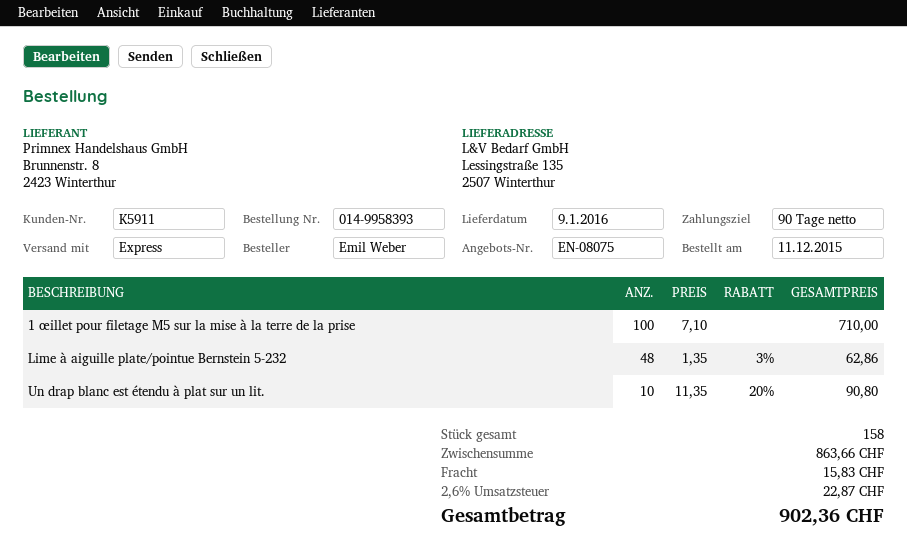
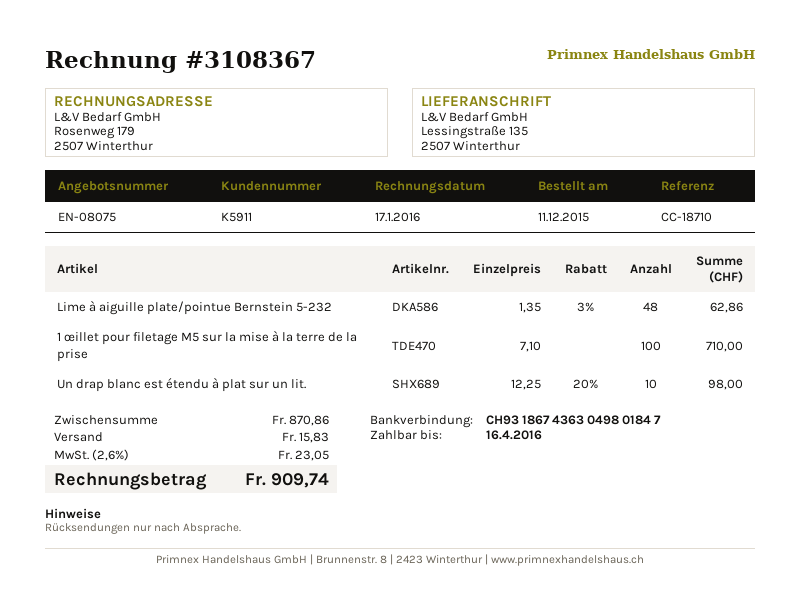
Un drap blanc est étendu à plat sur un lit.: 10 x 11.35 - 20% = 90.80 -> 10 x 12.25 - 20% = 98.00
subtotal: 863.66 -> 870.86
tax: 2.6% = 22.87 -> 2.6% = 23.05
total: 902.36 -> 909.74

